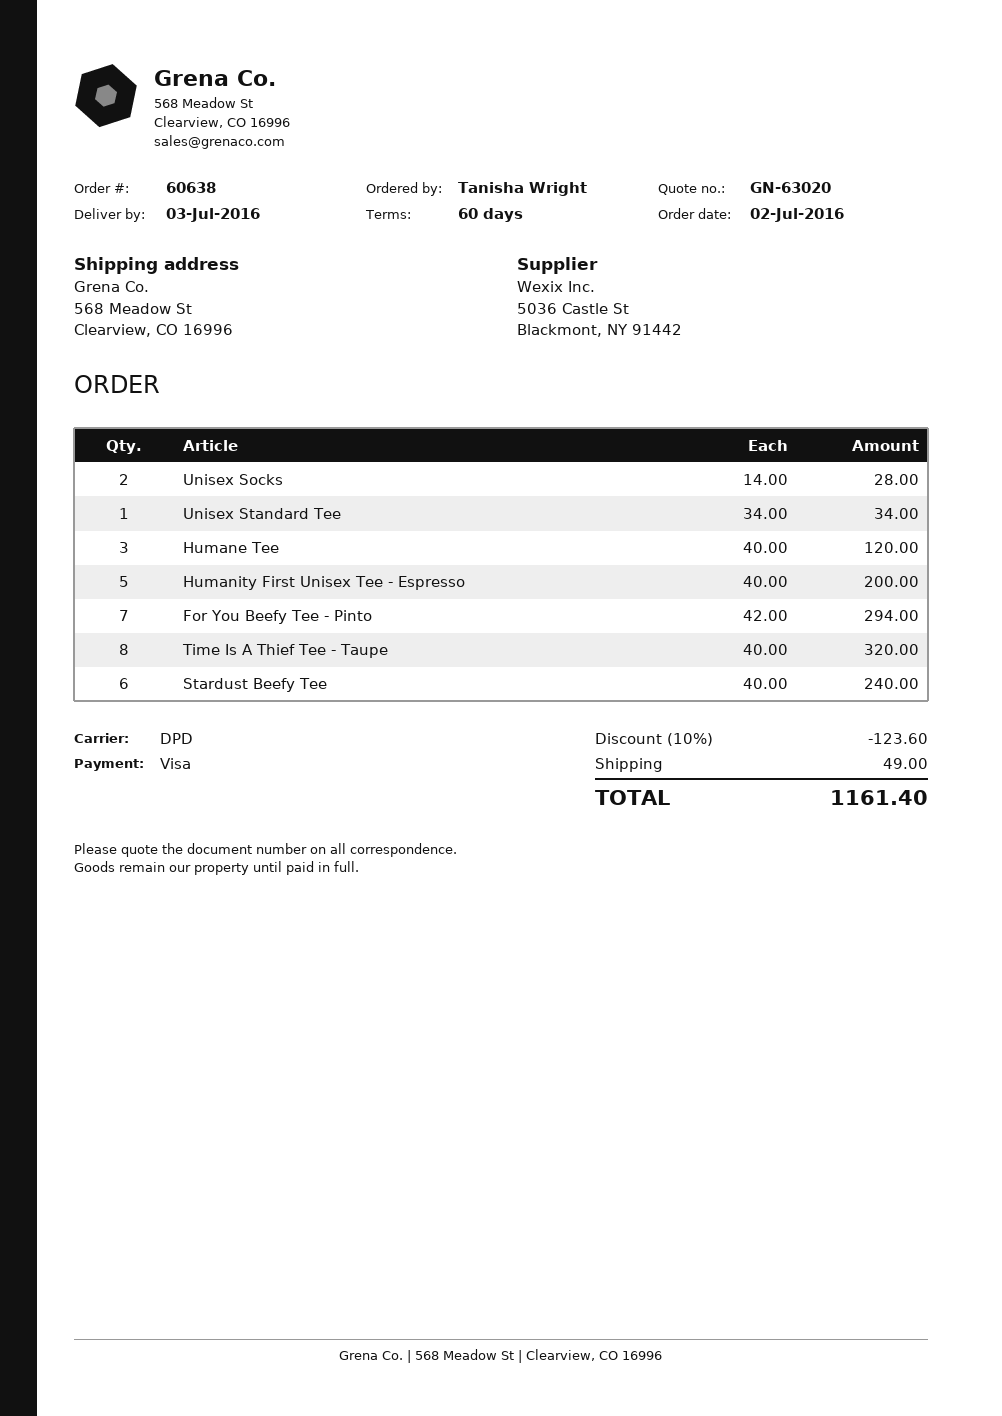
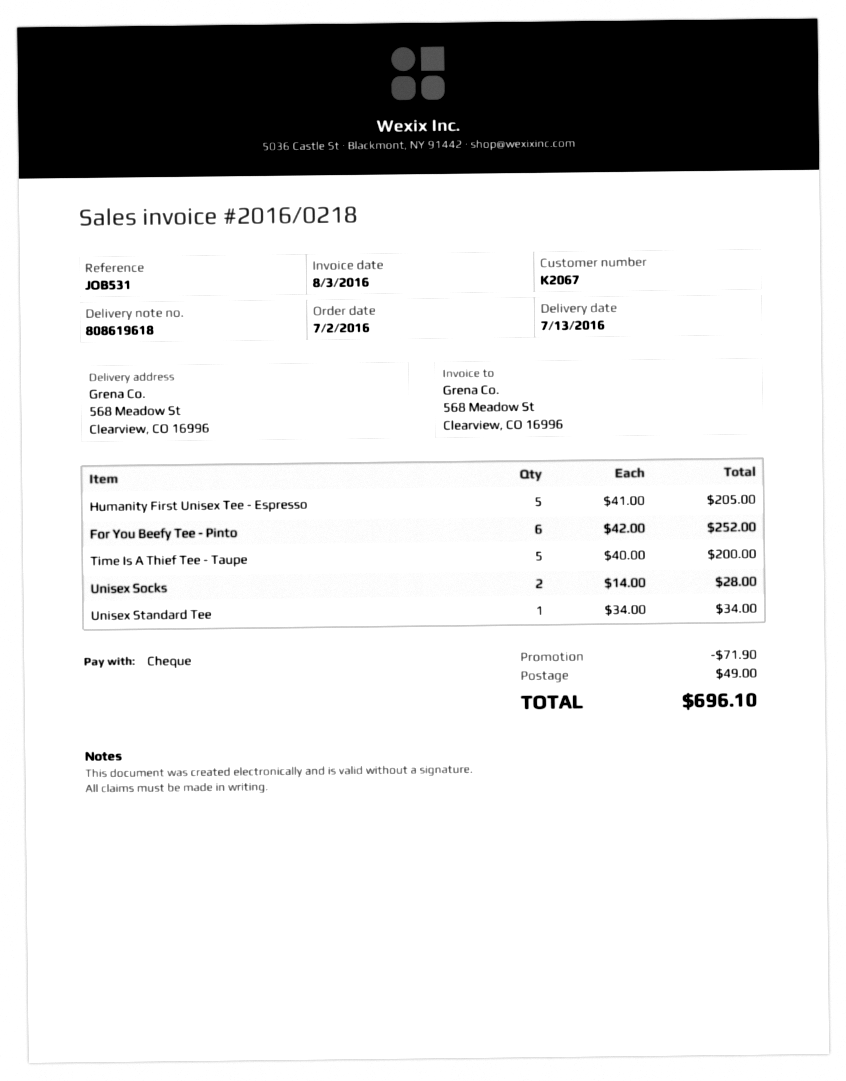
delivery date: 2016-07-03 -> 2016-07-13
payment method: Visa -> cheque
Humane Tee: 3 x 40.00 = 120.00 -> none
Humanity First Unisex Tee - Espresso: 5 x 40.00 = 200.00 -> 5 x 41.00 = 205.00
For You Beefy Tee - Pinto: 7 x 42.00 = 294.00 -> 6 x 42.00 = 252.00
Time Is A Thief Tee - Taupe: 8 x 40.00 = 320.00 -> 5 x 40.00 = 200.00
Stardust Beefy Tee: 6 x 40.00 = 240.00 -> none
discount: 123.60 -> 71.90
total: 1161.40 -> 696.10

